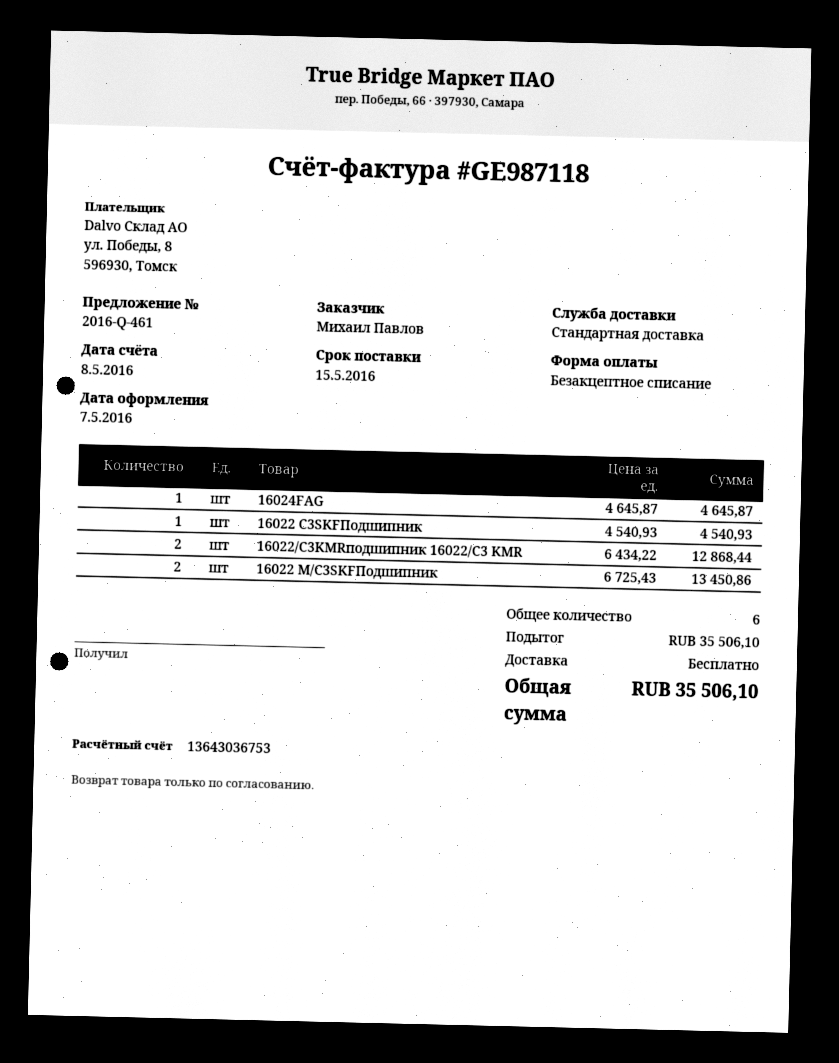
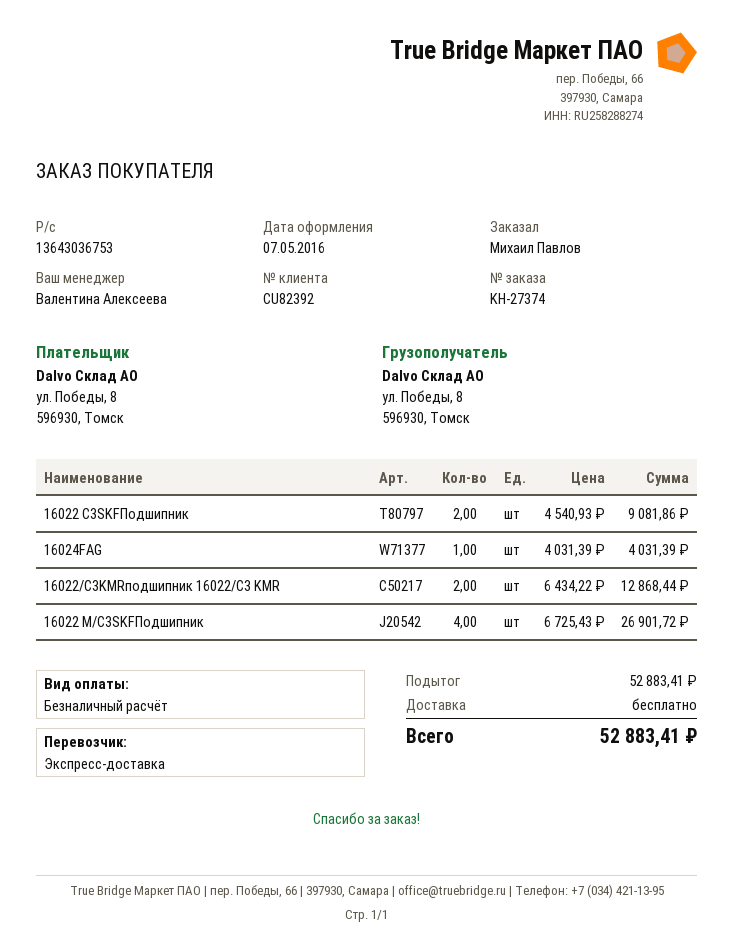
payment method: direct debit -> bank transfer
shipping method: standard -> express
16024FAG: 1 x 4645.87 = 4645.87 -> 1 x 4031.39 = 4031.39
16022 C3SKFПодшипник: 1 x 4540.93 = 4540.93 -> 2 x 4540.93 = 9081.86
16022 M/C3SKFПодшипник: 2 x 6725.43 = 13450.86 -> 4 x 6725.43 = 26901.72
subtotal: 35506.10 -> 52883.41
total: 35506.10 -> 52883.41

